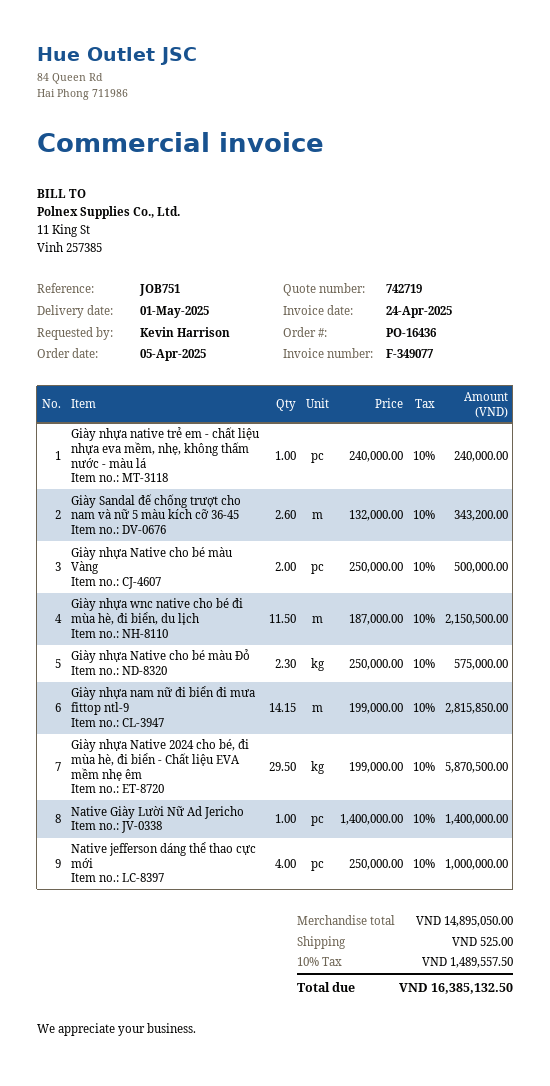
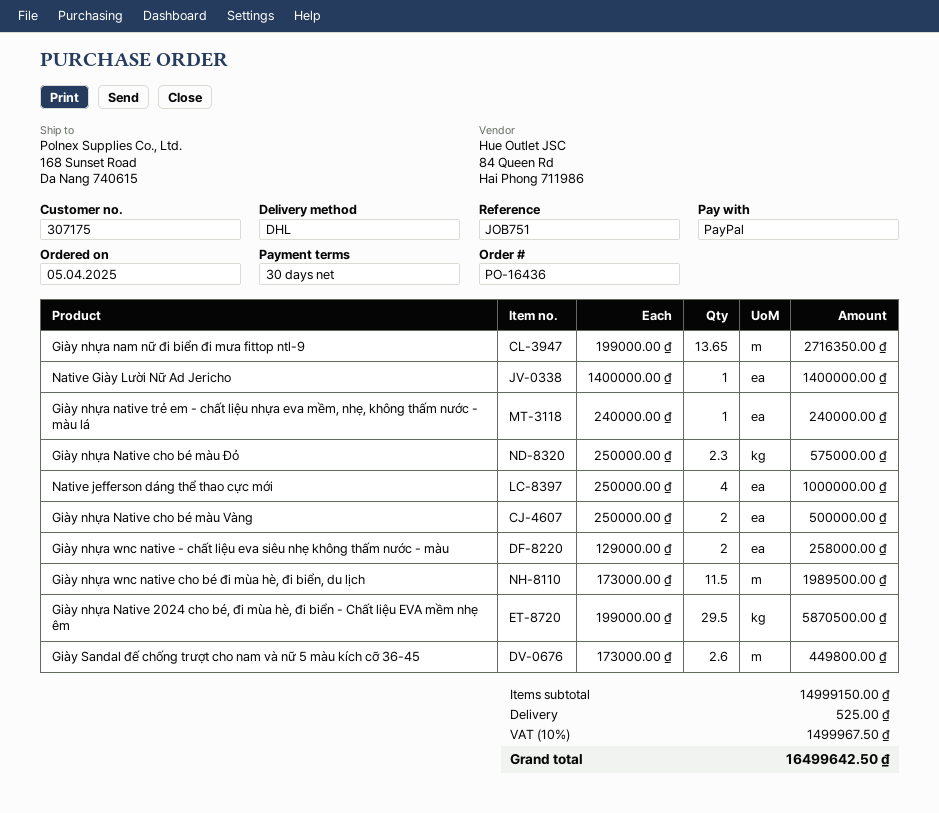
Giày Sandal đế chống trượt cho nam và nữ 5 màu kích cỡ 36-45: 2.6 x 132000.00 = 343200.00 -> 2.6 x 173000.00 = 449800.00
Giày nhựa wnc native cho bé đi mùa hè, đi biển, du lịch: 11.5 x 187000.00 = 2150500.00 -> 11.5 x 173000.00 = 1989500.00
Giày nhựa nam nữ đi biển đi mưa fittop ntl-9: 14.15 x 199000.00 = 2815850.00 -> 13.65 x 199000.00 = 2716350.00
Giày nhựa wnc native - chất liệu eva siêu nhẹ không thấm nước - màu: none -> 2 x 129000.00 = 258000.00
subtotal: 14895050.00 -> 14999150.00
tax: 10% = 1489557.50 -> 10% = 1499967.50
total: 16385132.50 -> 16499642.50

